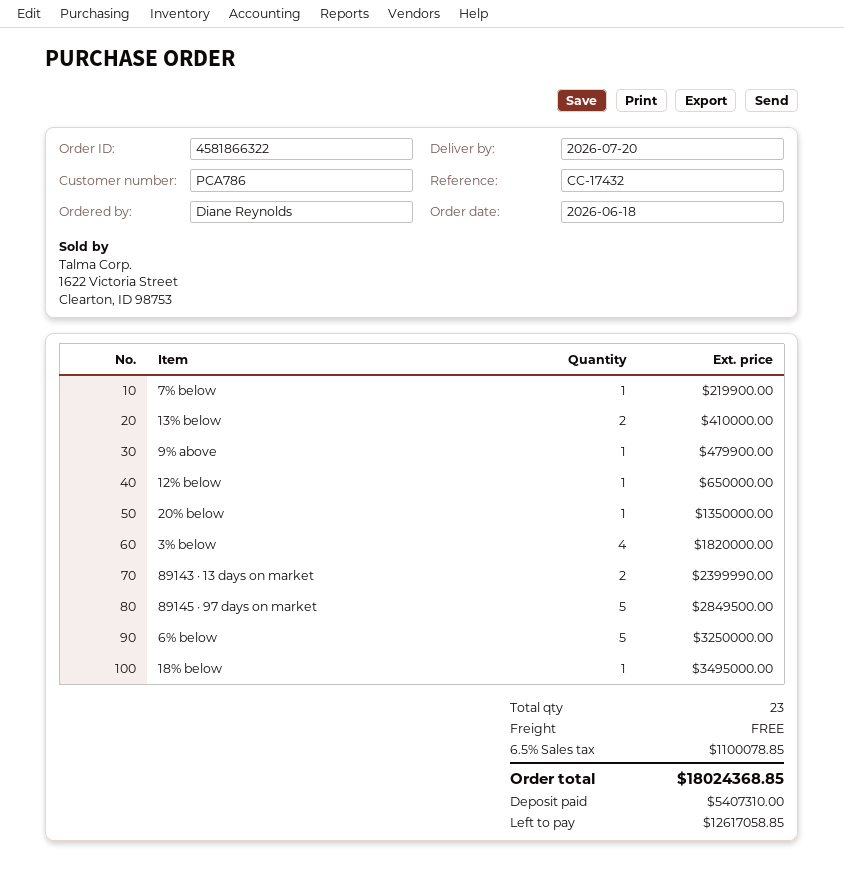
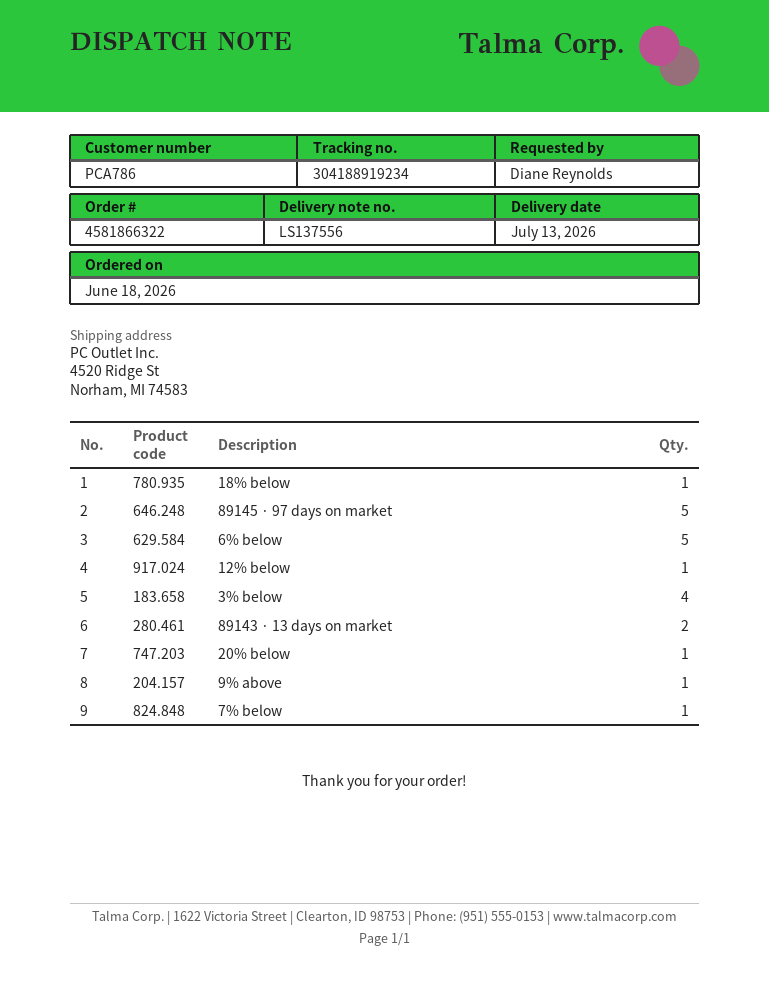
delivery date: 2026-07-20 -> 2026-07-13
13% below: 2 -> none

